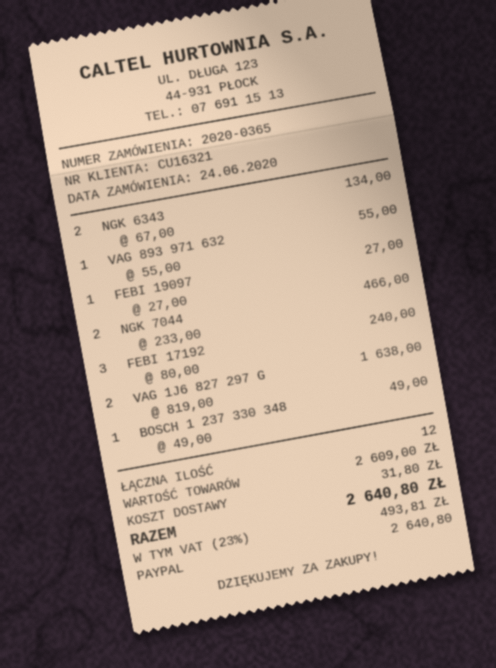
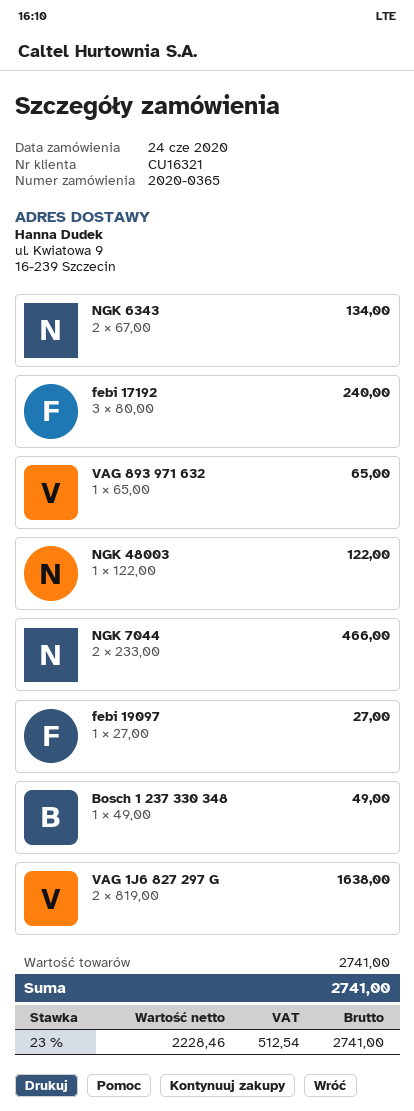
VAG 893 971 632: 1 x 55.00 = 55.00 -> 1 x 65.00 = 65.00
NGK 48003: none -> 1 x 122.00 = 122.00
subtotal: 2609.00 -> 2741.00
shipping: 31.80 -> none
tax: 23% = 493.81 -> 23% = 512.54
total: 2640.80 -> 2741.00

